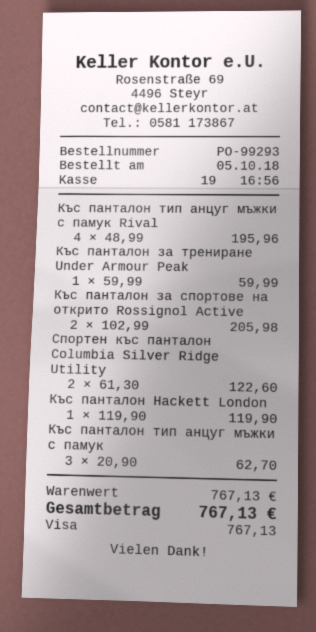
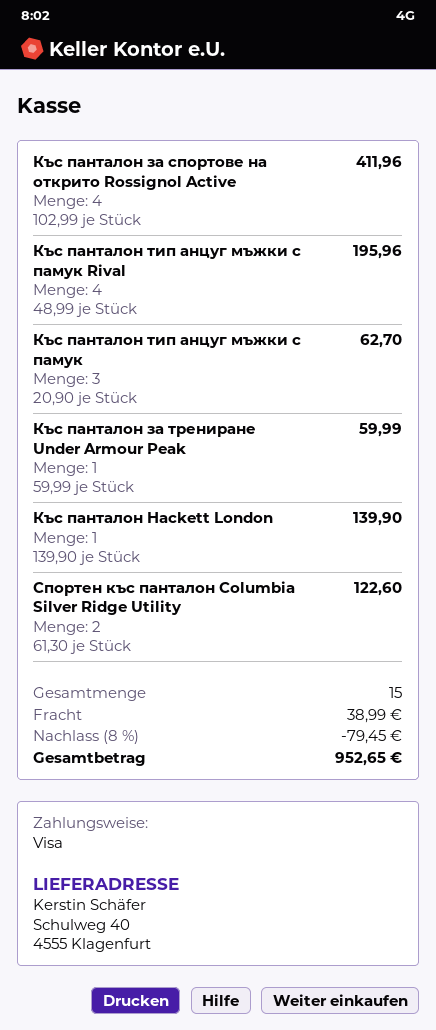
Къс панталон за спортове на открито Rossignol Active: 2 x 102.99 = 205.98 -> 4 x 102.99 = 411.96
Къс панталон Hackett London: 1 x 119.90 = 119.90 -> 1 x 139.90 = 139.90
discount: none -> 8% = 79.45
shipping: none -> 38.99
total: 767.13 -> 952.65

